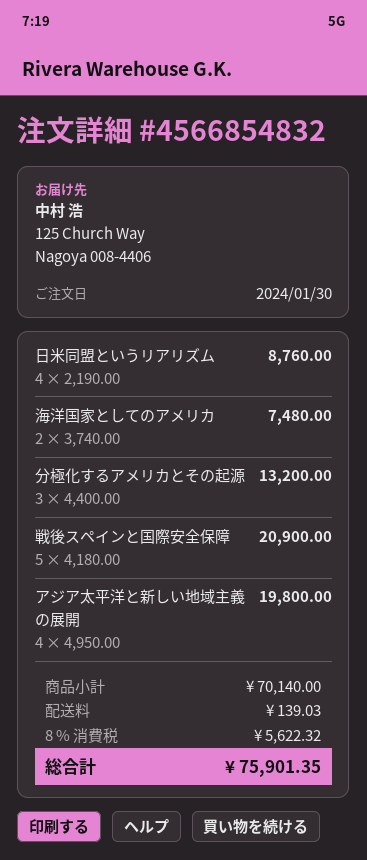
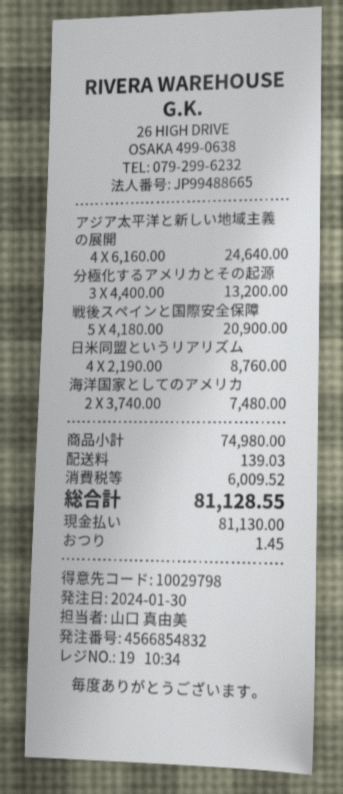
アジア太平洋と新しい地域主義の展開: 4 x 4950.00 = 19800.00 -> 4 x 6160.00 = 24640.00
subtotal: 70140.00 -> 74980.00
tax: 5622.32 -> 6009.52
total: 75901.35 -> 81128.55

